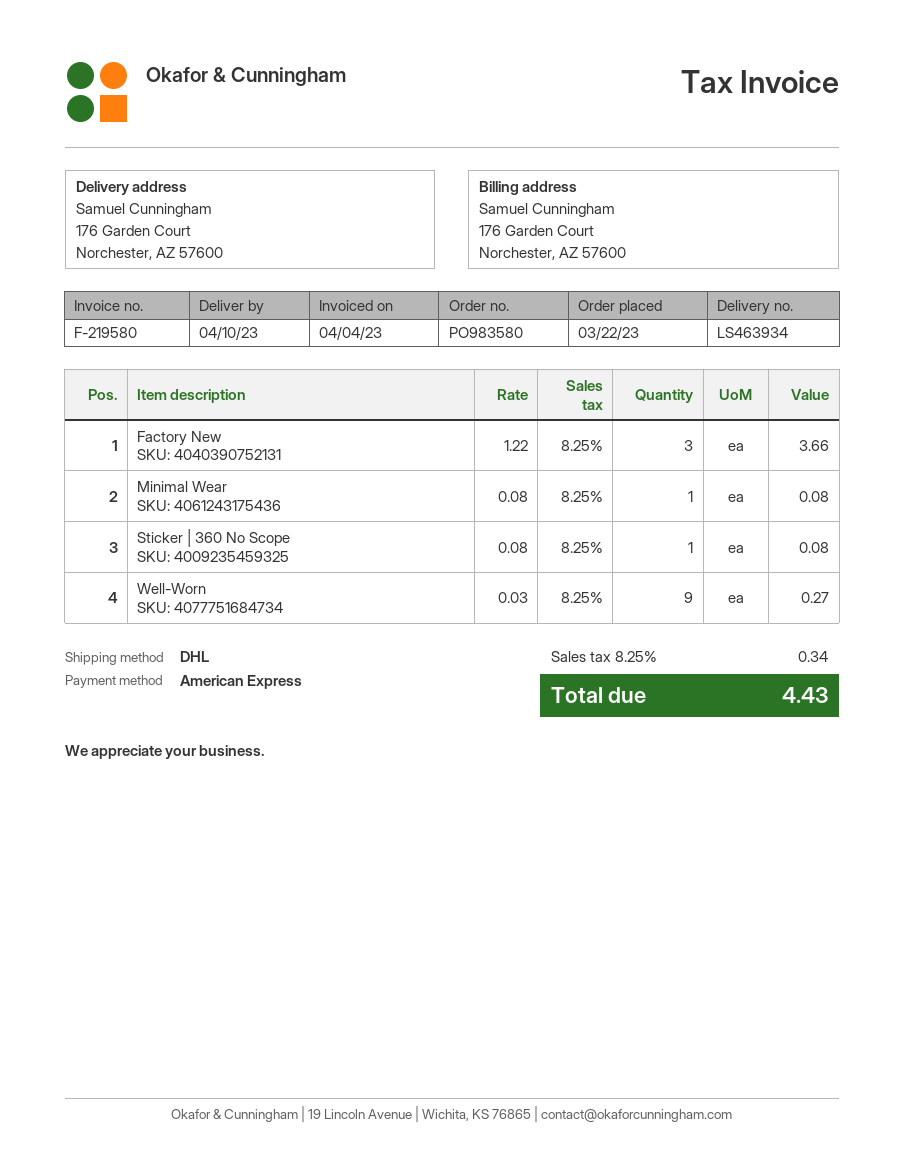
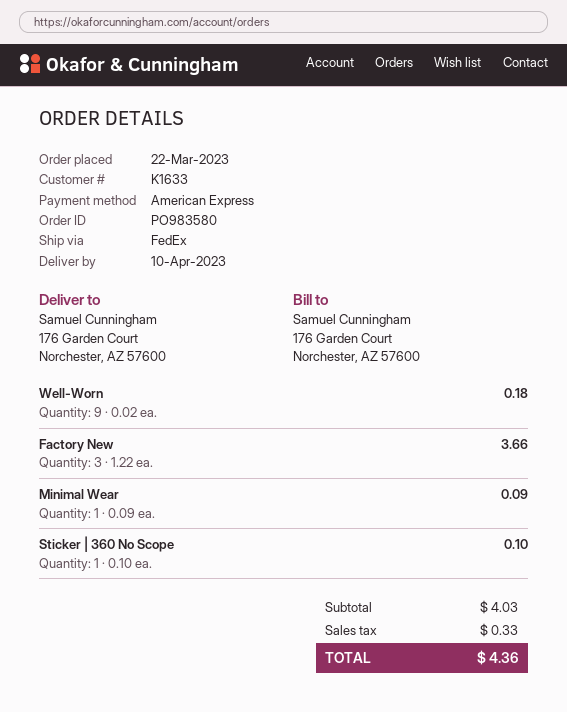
shipping method: DHL -> FedEx
Minimal Wear: 1 x 0.08 = 0.08 -> 1 x 0.09 = 0.09
Sticker | 360 No Scope: 1 x 0.08 = 0.08 -> 1 x 0.10 = 0.10
Well-Worn: 9 x 0.03 = 0.27 -> 9 x 0.02 = 0.18
tax: 0.34 -> 0.33
total: 4.43 -> 4.36

